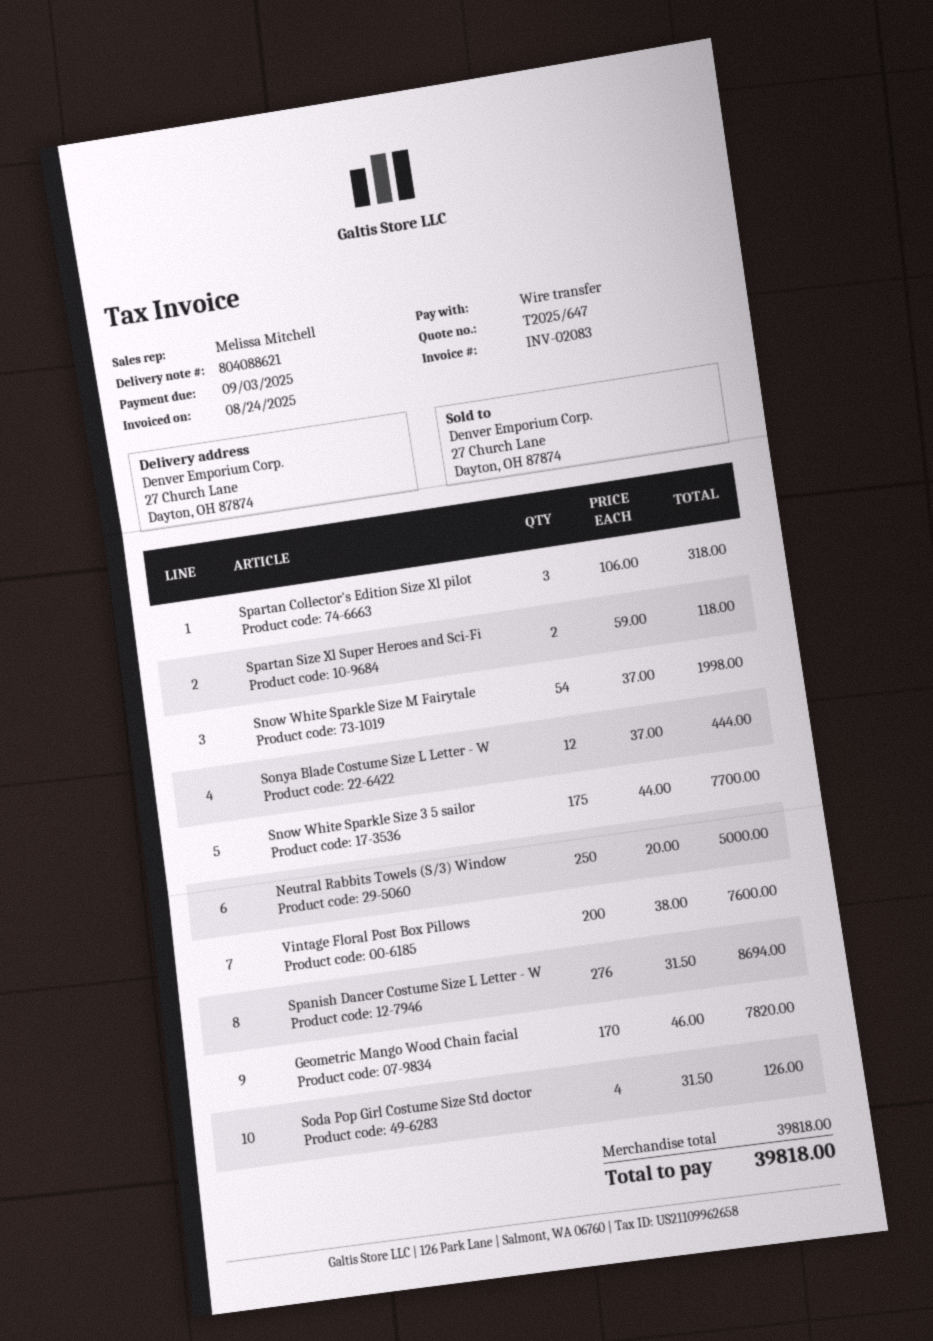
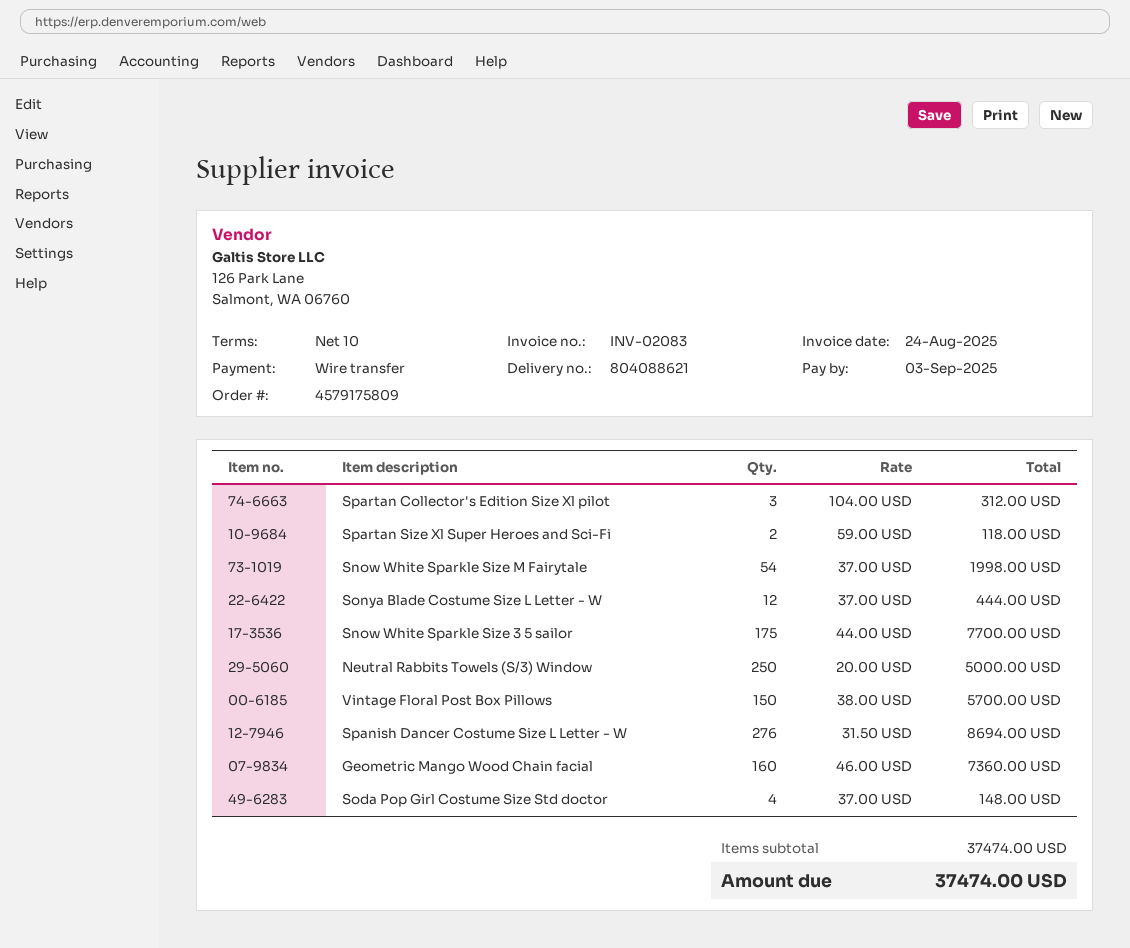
Spartan Collector's Edition Size Xl pilot: 3 x 106.00 = 318.00 -> 3 x 104.00 = 312.00
Vintage Floral Post Box Pillows: 200 x 38.00 = 7600.00 -> 150 x 38.00 = 5700.00
Geometric Mango Wood Chain facial: 170 x 46.00 = 7820.00 -> 160 x 46.00 = 7360.00
Soda Pop Girl Costume Size Std doctor: 4 x 31.50 = 126.00 -> 4 x 37.00 = 148.00
subtotal: 39818.00 -> 37474.00
total: 39818.00 -> 37474.00

